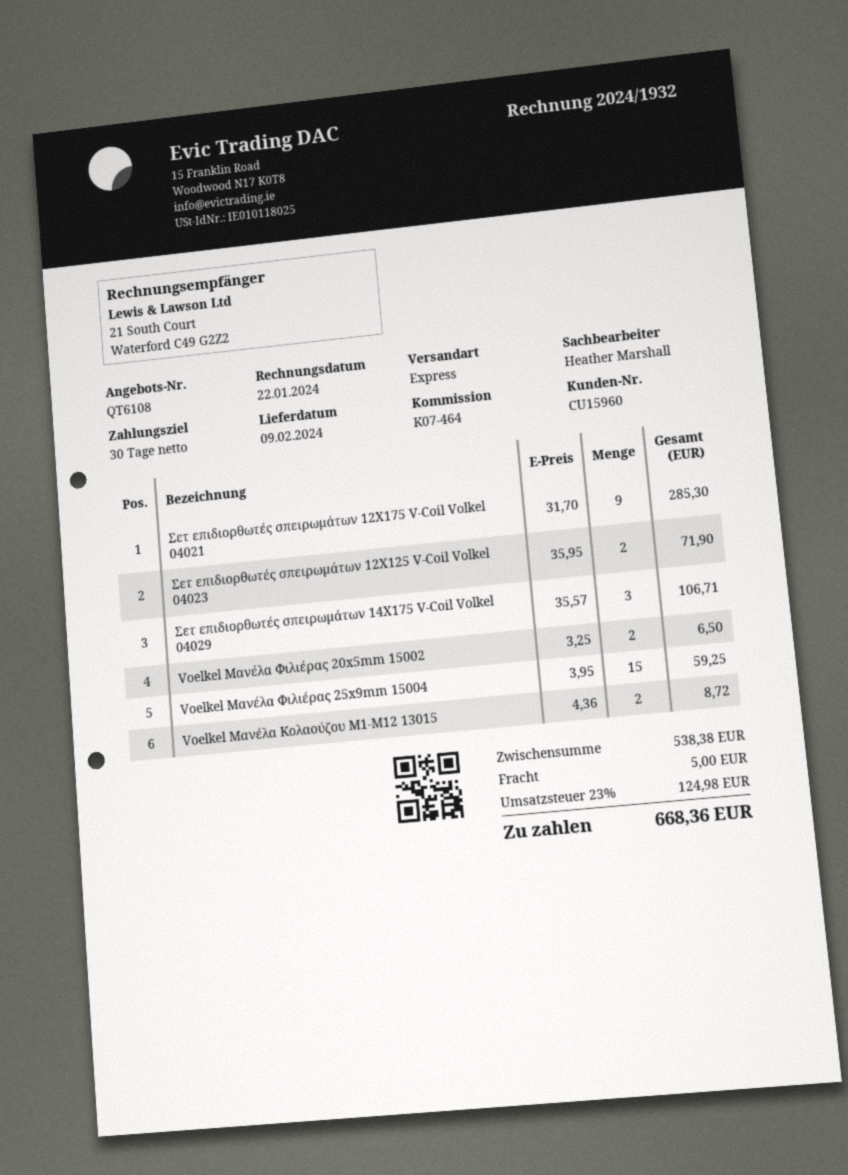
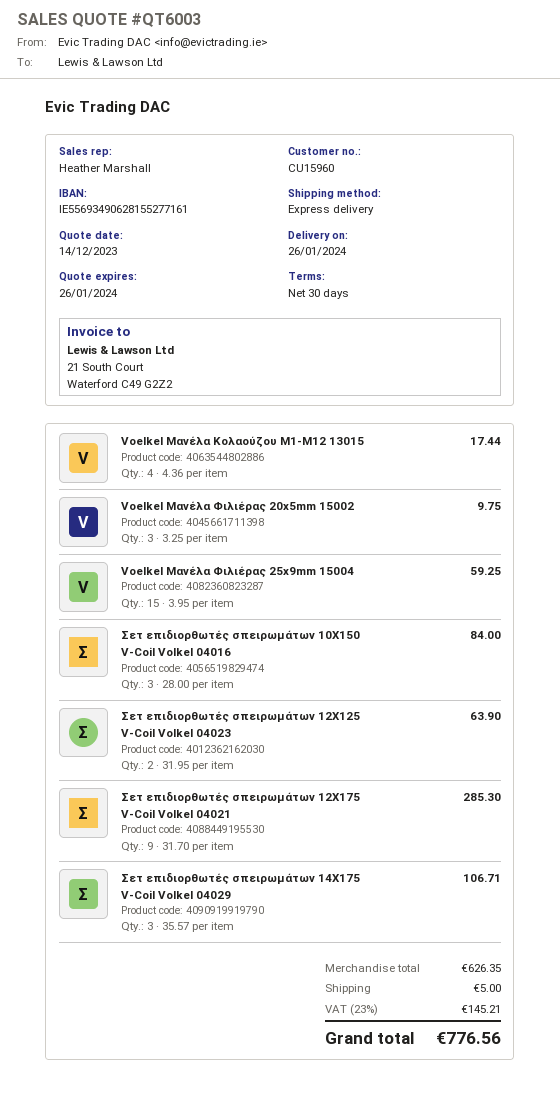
quote number: QT6108 -> QT6003
delivery date: 2024-02-09 -> 2024-01-26
Σετ επιδιορθωτές σπειρωμάτων 12X125 V-Coil Volkel 04023: 2 x 35.95 = 71.90 -> 2 x 31.95 = 63.90
Voelkel Μανέλα Φιλιέρας 20x5mm 15002: 2 x 3.25 = 6.50 -> 3 x 3.25 = 9.75
Voelkel Μανέλα Κολαούζου Μ1-Μ12 13015: 2 x 4.36 = 8.72 -> 4 x 4.36 = 17.44
Σετ επιδιορθωτές σπειρωμάτων 10X150 V-Coil Volkel 04016: none -> 3 x 28.00 = 84.00
subtotal: 538.38 -> 626.35
tax: 23% = 124.98 -> 23% = 145.21
total: 668.36 -> 776.56

